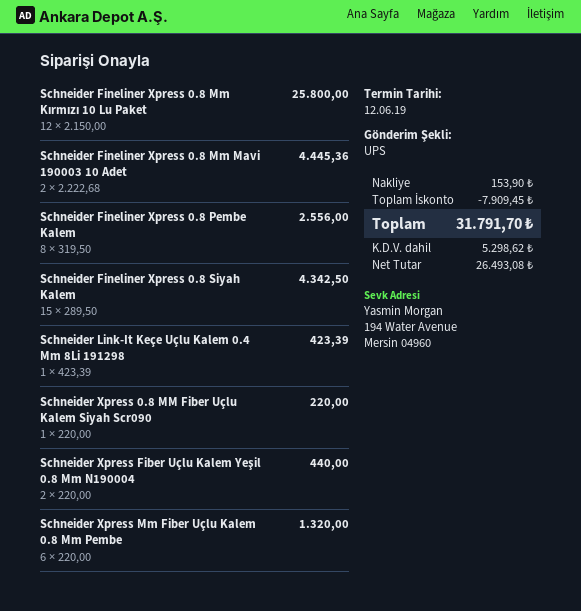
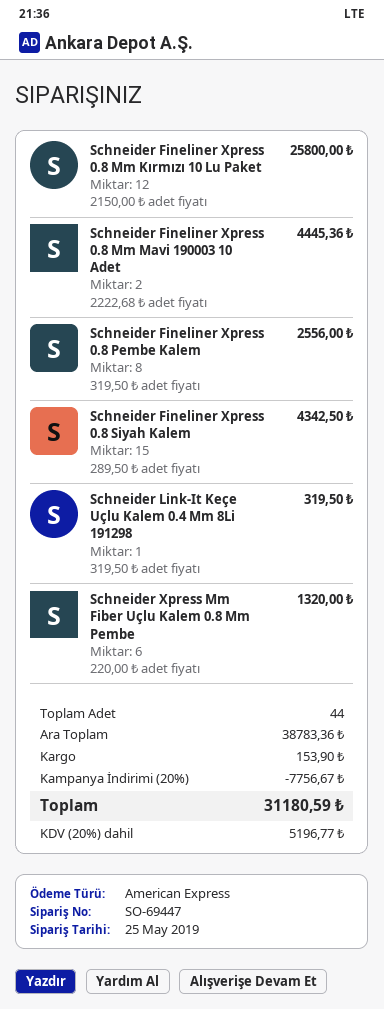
Schneider Link-It Keçe Uçlu Kalem 0.4 Mm 8Li 191298: 1 x 423.39 = 423.39 -> 1 x 319.50 = 319.50
Schneider Xpress 0.8 MM Fiber Uçlu Kalem Siyah Scr090: 1 x 220.00 = 220.00 -> none
Schneider Xpress Fiber Uçlu Kalem Yeşil 0.8 Mm N190004: 2 x 220.00 = 440.00 -> none
discount: 7909.45 -> 7756.67
tax: 5298.62 -> 5196.77
total: 31791.70 -> 31180.59

